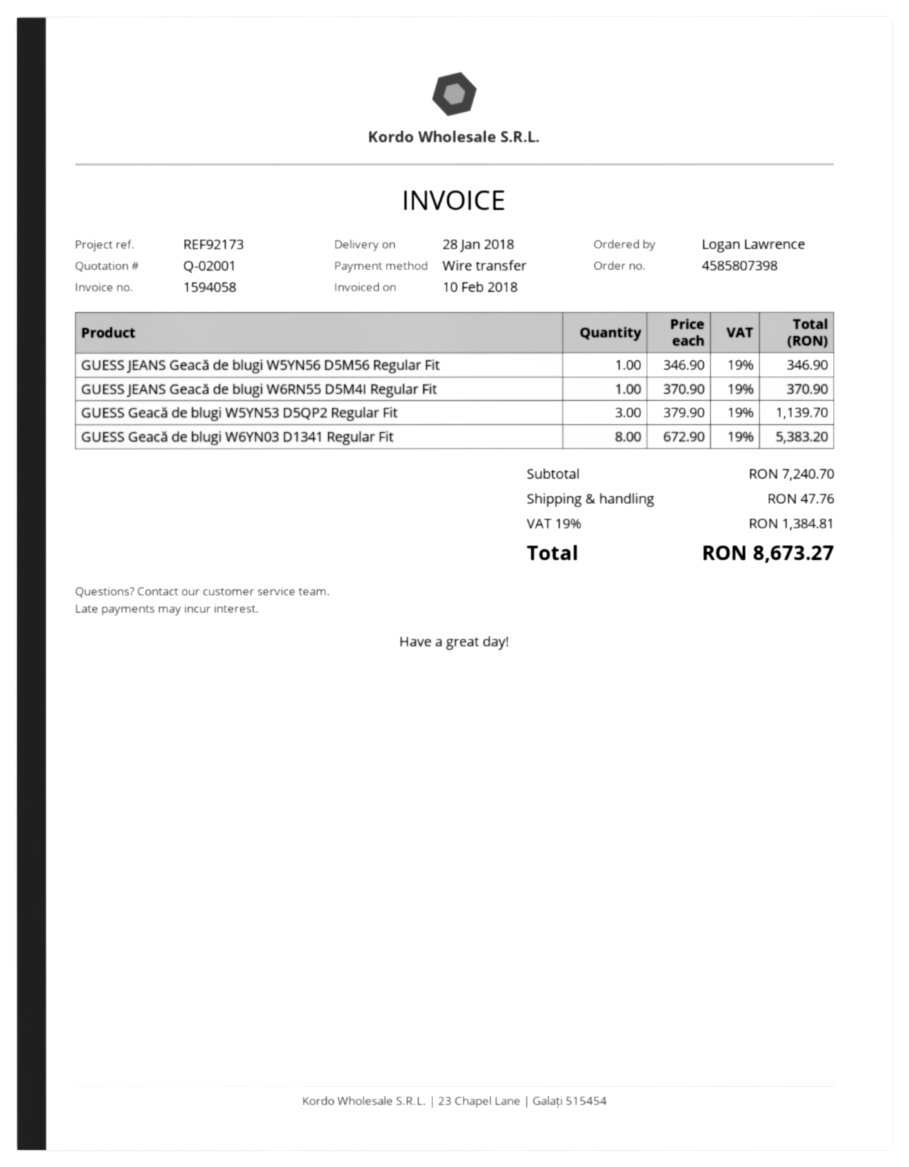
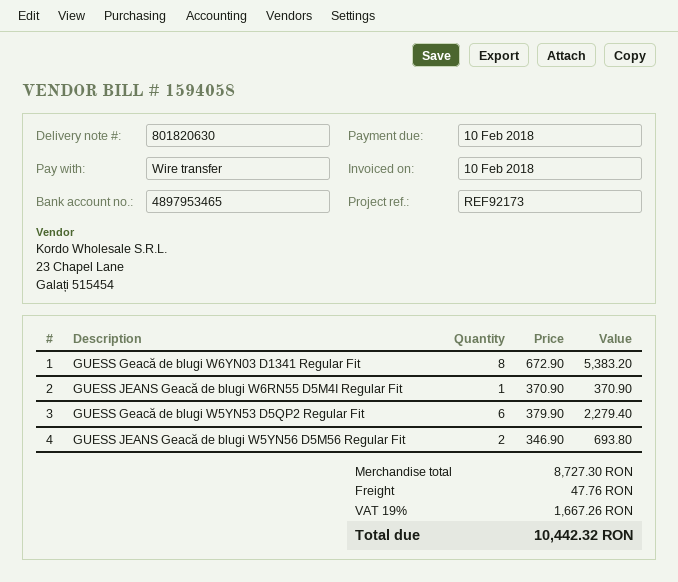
GUESS JEANS Geacă de blugi W5YN56 D5M56 Regular Fit: 1 x 346.90 = 346.90 -> 2 x 346.90 = 693.80
GUESS Geacă de blugi W5YN53 D5QP2 Regular Fit: 3 x 379.90 = 1139.70 -> 6 x 379.90 = 2279.40
subtotal: 7240.70 -> 8727.30
tax: 19% = 1384.81 -> 19% = 1667.26
total: 8673.27 -> 10442.32

